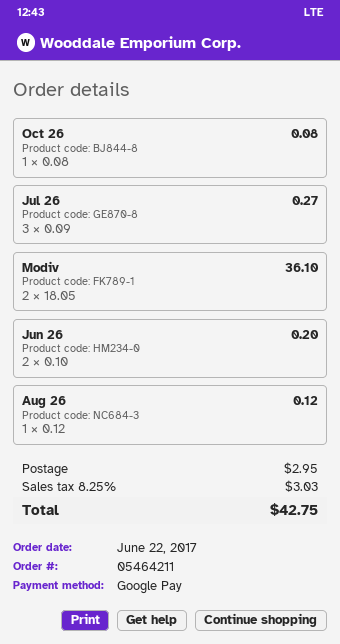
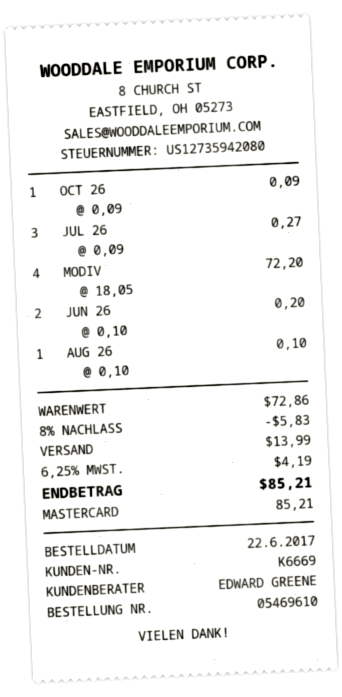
order number: 05464211 -> 05469610
payment method: Google Pay -> Mastercard
Oct 26: 1 x 0.08 = 0.08 -> 1 x 0.09 = 0.09
Modiv: 2 x 18.05 = 36.10 -> 4 x 18.05 = 72.20
Aug 26: 1 x 0.12 = 0.12 -> 1 x 0.10 = 0.10
discount: none -> 8% = 5.83
shipping: 2.95 -> 13.99
tax: 8.25% = 3.03 -> 6.25% = 4.19
total: 42.75 -> 85.21

